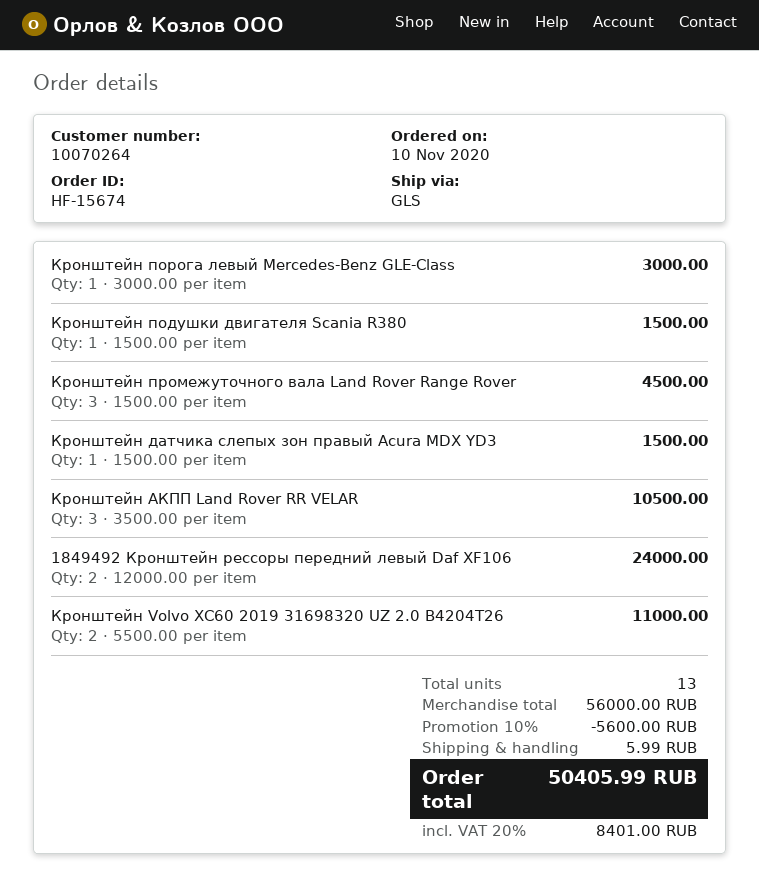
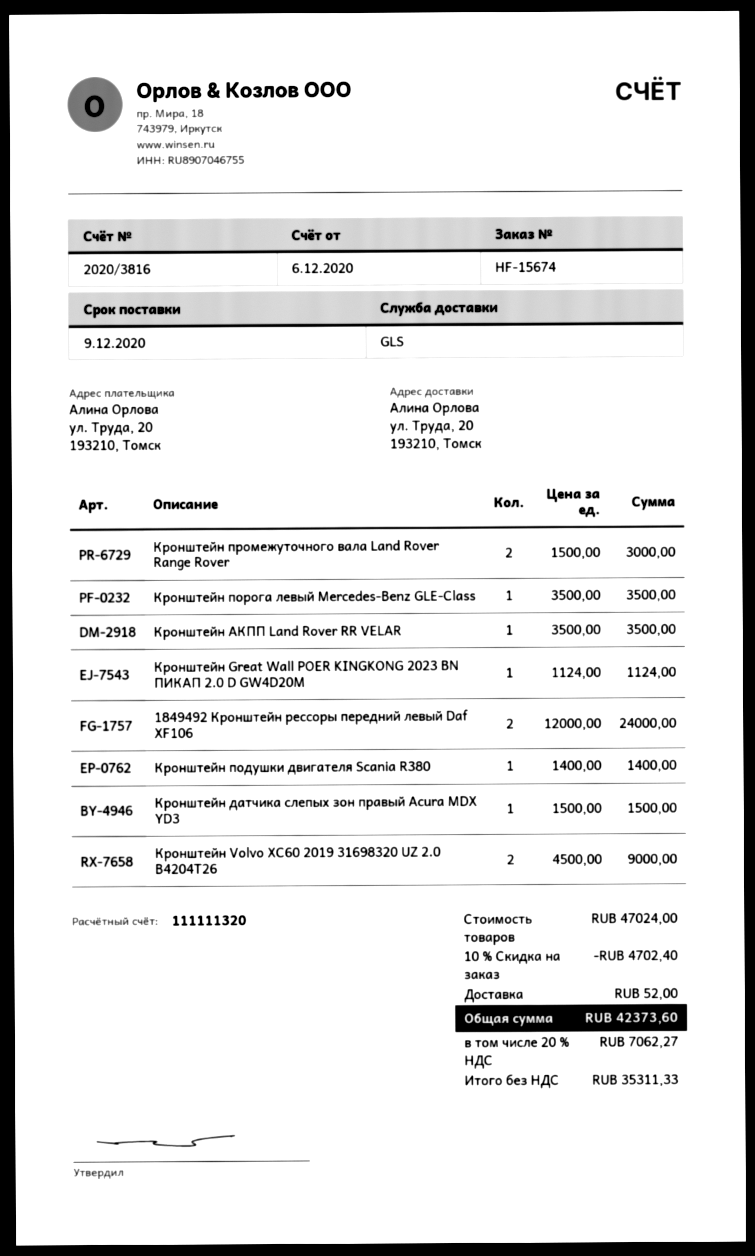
Кронштейн порога левый Mercedes-Benz GLE-Class: 1 x 3000.00 = 3000.00 -> 1 x 3500.00 = 3500.00
Кронштейн подушки двигателя Scania R380: 1 x 1500.00 = 1500.00 -> 1 x 1400.00 = 1400.00
Кронштейн промежуточного вала Land Rover Range Rover: 3 x 1500.00 = 4500.00 -> 2 x 1500.00 = 3000.00
Кронштейн АКПП Land Rover RR VELAR: 3 x 3500.00 = 10500.00 -> 1 x 3500.00 = 3500.00
Кронштейн Volvo XC60 2019 31698320 UZ 2.0 B4204T26: 2 x 5500.00 = 11000.00 -> 2 x 4500.00 = 9000.00
Кронштейн Great Wall POER KINGKONG 2023 BN ПИКАП 2.0 D GW4D20M: none -> 1 x 1124.00 = 1124.00
subtotal: 56000.00 -> 47024.00
discount: 10% = 5600.00 -> 10% = 4702.40
shipping: 5.99 -> 52.00
tax: 20% = 8401.00 -> 20% = 7062.27
total: 50405.99 -> 42373.60

